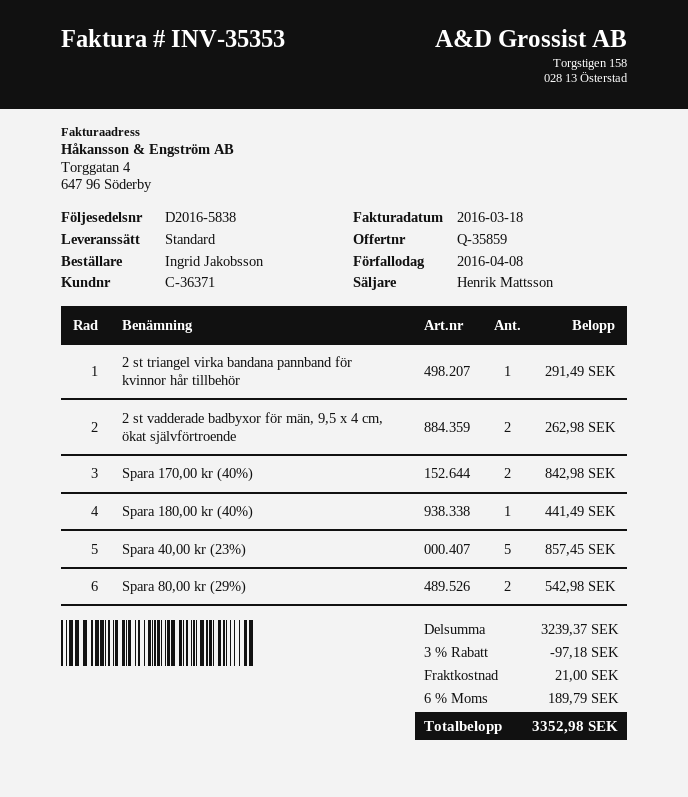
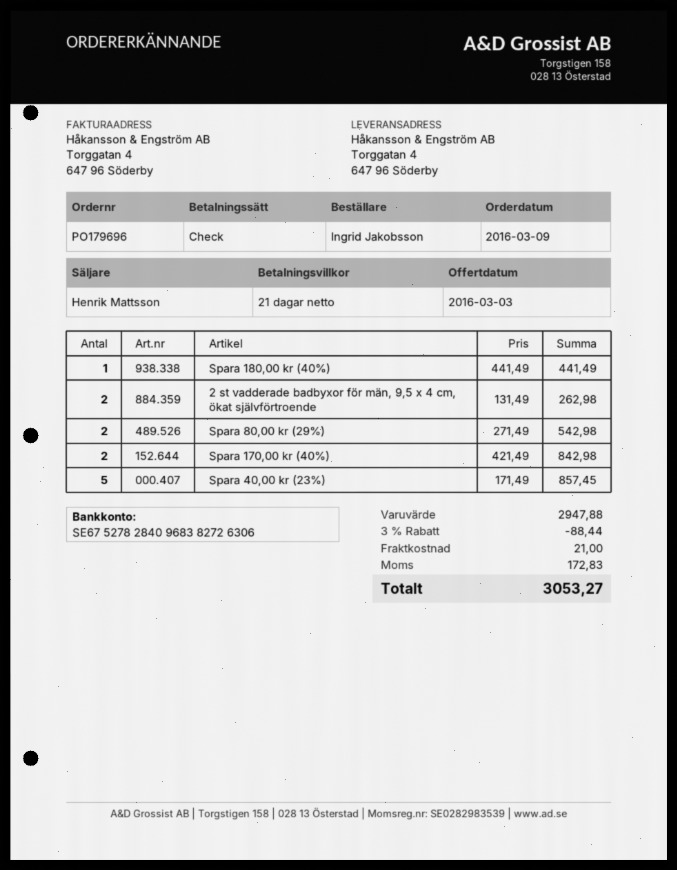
2 st triangel virka bandana pannband för kvinnor hår tillbehör: 1 for 291.49 -> none
subtotal: 3239.37 -> 2947.88
discount: 3% = 97.18 -> 3% = 88.44
tax: 189.79 -> 172.83
total: 3352.98 -> 3053.27

